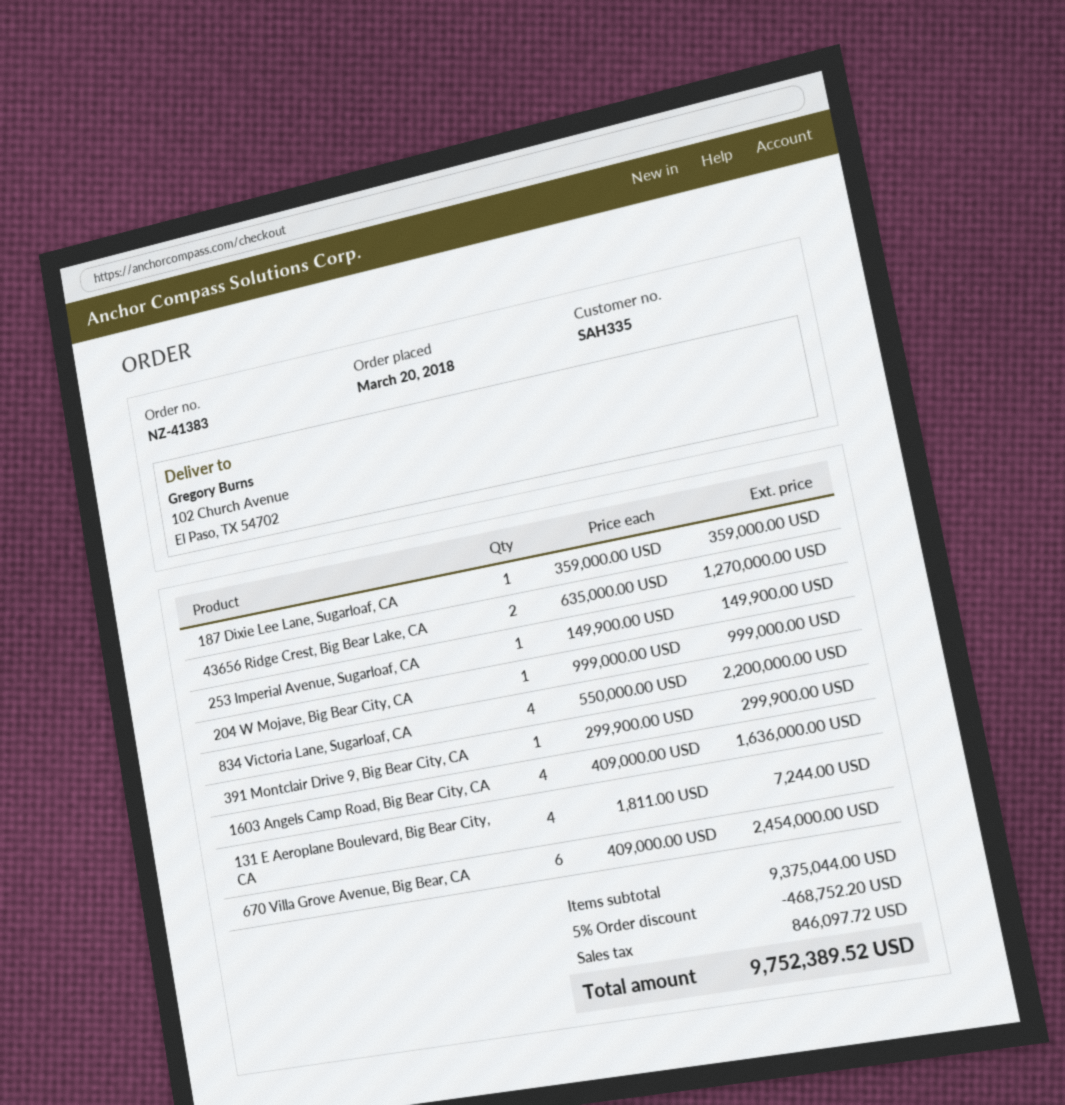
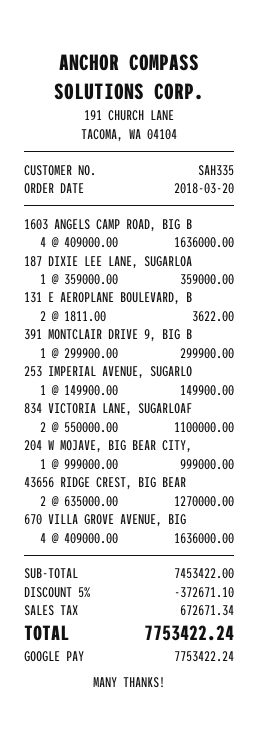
834 Victoria Lane, Sugarloaf, CA: 4 x 550000.00 = 2200000.00 -> 2 x 550000.00 = 1100000.00
131 E Aeroplane Boulevard, Big Bear City, CA: 4 x 1811.00 = 7244.00 -> 2 x 1811.00 = 3622.00
670 Villa Grove Avenue, Big Bear, CA: 6 x 409000.00 = 2454000.00 -> 4 x 409000.00 = 1636000.00
subtotal: 9375044.00 -> 7453422.00
discount: 5% = 468752.20 -> 5% = 372671.10
tax: 846097.72 -> 672671.34
total: 9752389.52 -> 7753422.24

